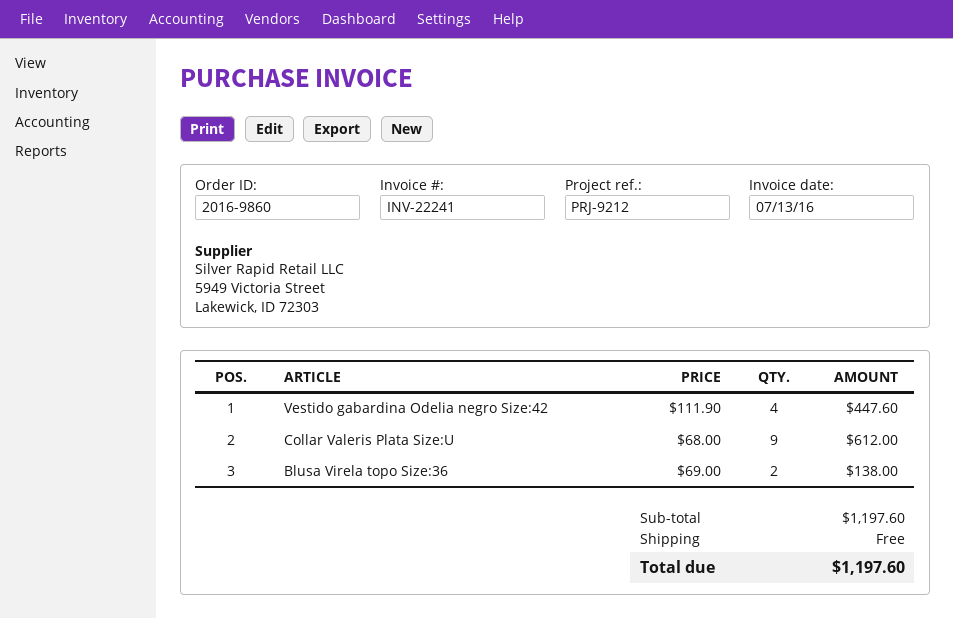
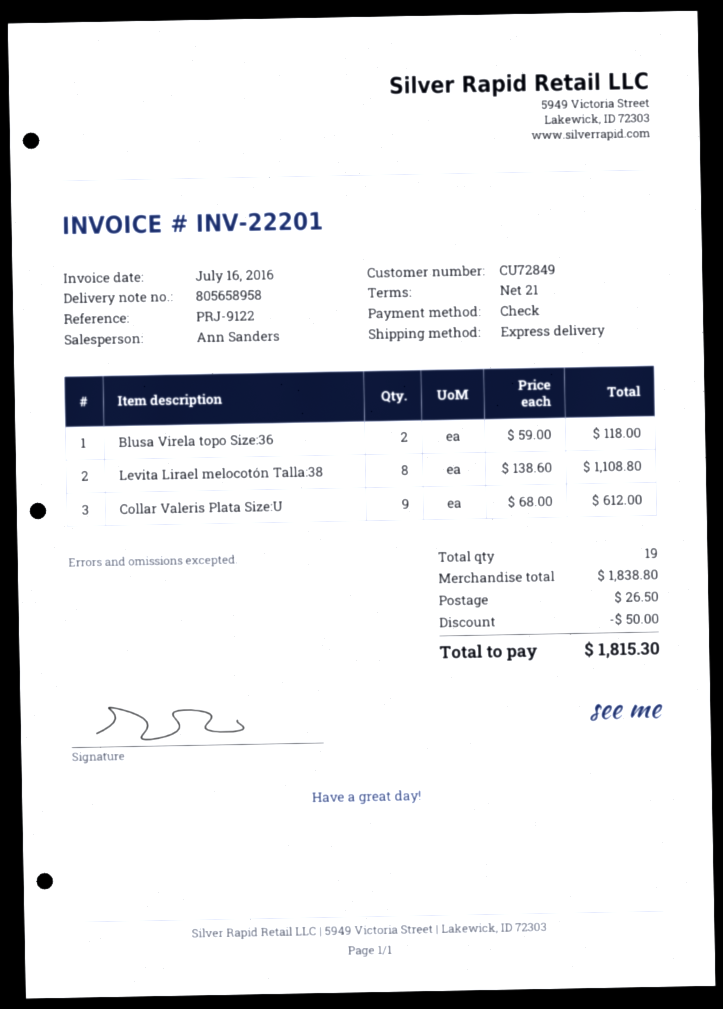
invoice number: INV-22241 -> INV-22201
invoice date: 2016-07-13 -> 2016-07-16
reference: PRJ-9212 -> PRJ-9122
Vestido gabardina Odelia negro Size:42: 4 x 111.90 = 447.60 -> none
Blusa Virela topo Size:36: 2 x 69.00 = 138.00 -> 2 x 59.00 = 118.00
Levita Lirael melocotón Talla:38: none -> 8 x 138.60 = 1108.80
subtotal: 1197.60 -> 1838.80
discount: none -> 50.00
shipping: 0.00 -> 26.50
total: 1197.60 -> 1815.30

